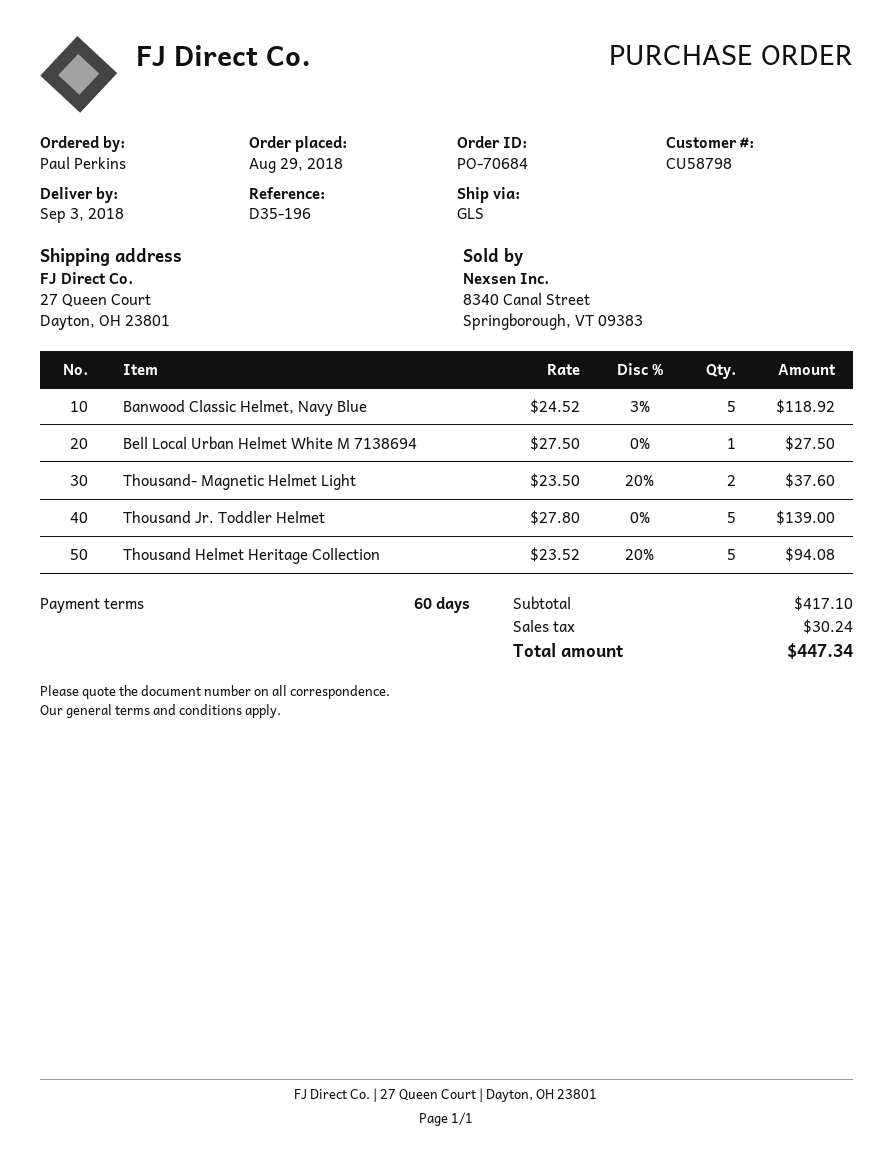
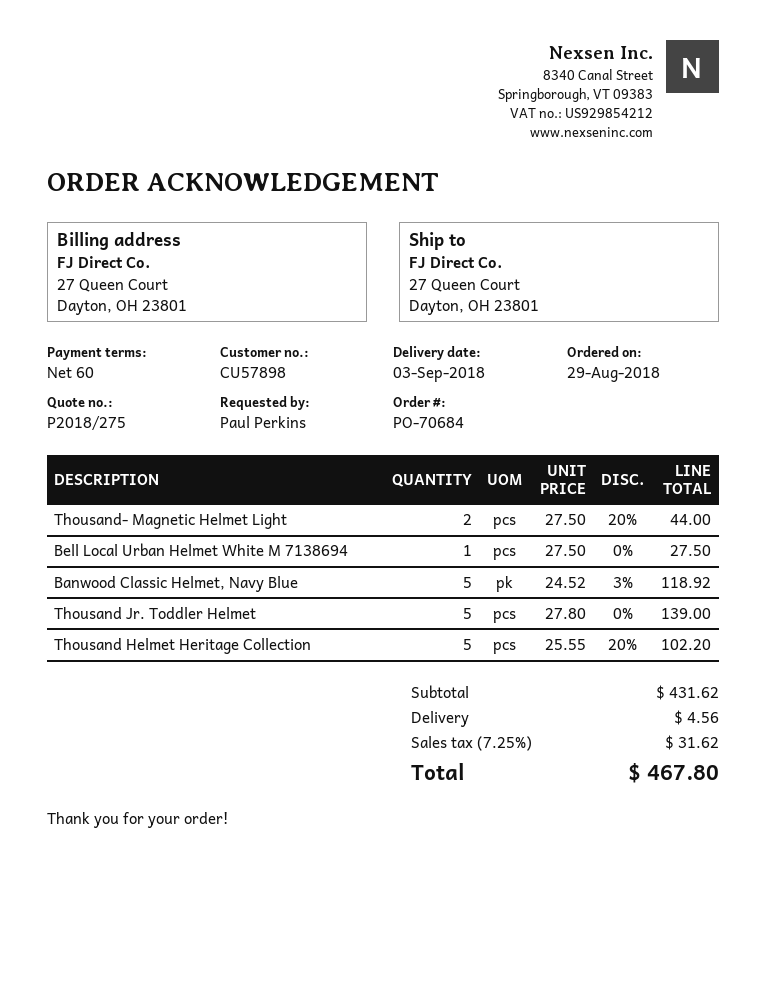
customer number: CU58798 -> CU57898
Thousand- Magnetic Helmet Light: 2 x 23.50 - 20% = 37.60 -> 2 x 27.50 - 20% = 44.00
Thousand Helmet Heritage Collection: 5 x 23.52 - 20% = 94.08 -> 5 x 25.55 - 20% = 102.20
subtotal: 417.10 -> 431.62
shipping: none -> 4.56
tax: 30.24 -> 31.62
total: 447.34 -> 467.80

